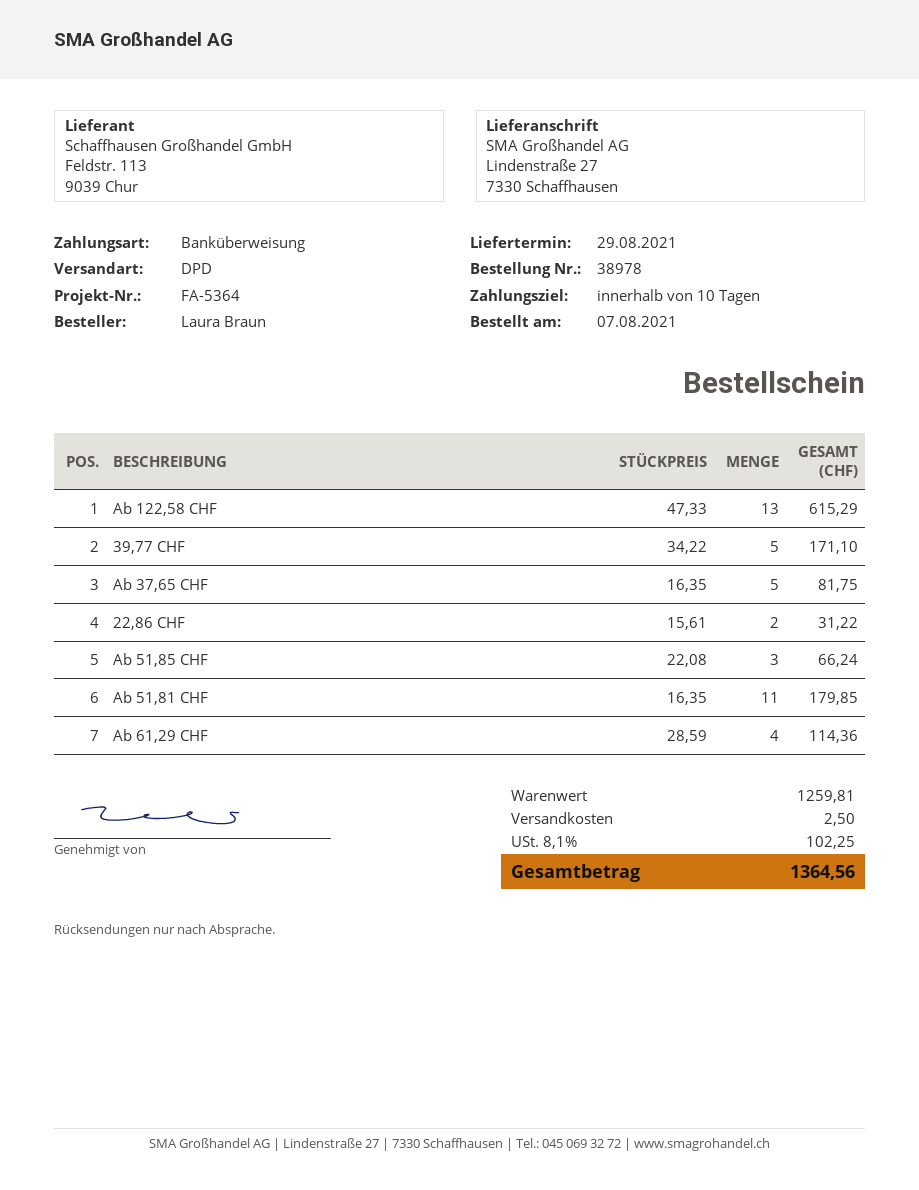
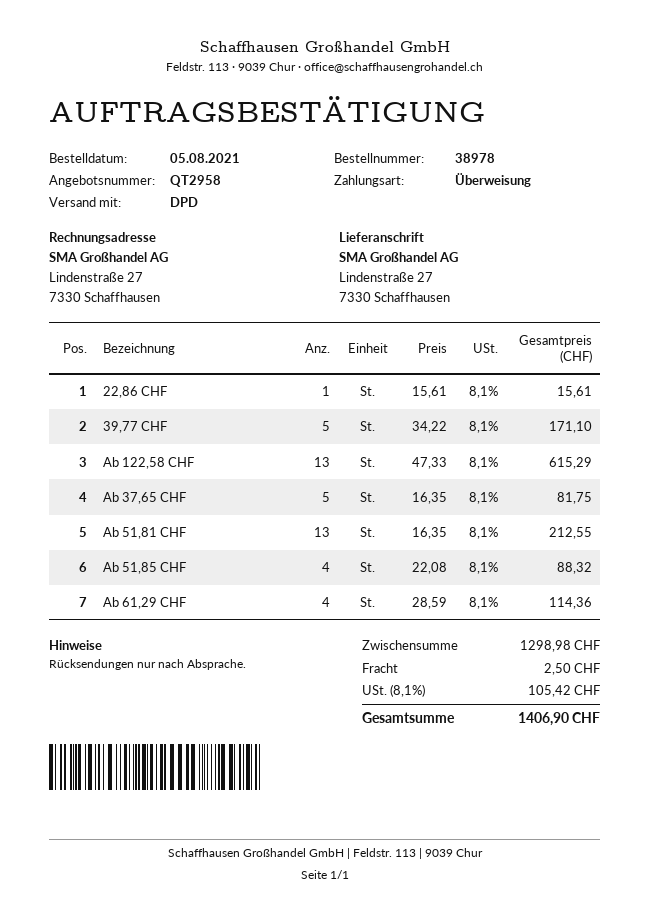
order date: 2021-08-07 -> 2021-08-05
22,86 CHF: 2 x 15.61 = 31.22 -> 1 x 15.61 = 15.61
Ab 51,85 CHF: 3 x 22.08 = 66.24 -> 4 x 22.08 = 88.32
Ab 51,81 CHF: 11 x 16.35 = 179.85 -> 13 x 16.35 = 212.55
subtotal: 1259.81 -> 1298.98
tax: 8.1% = 102.25 -> 8.1% = 105.42
total: 1364.56 -> 1406.90

